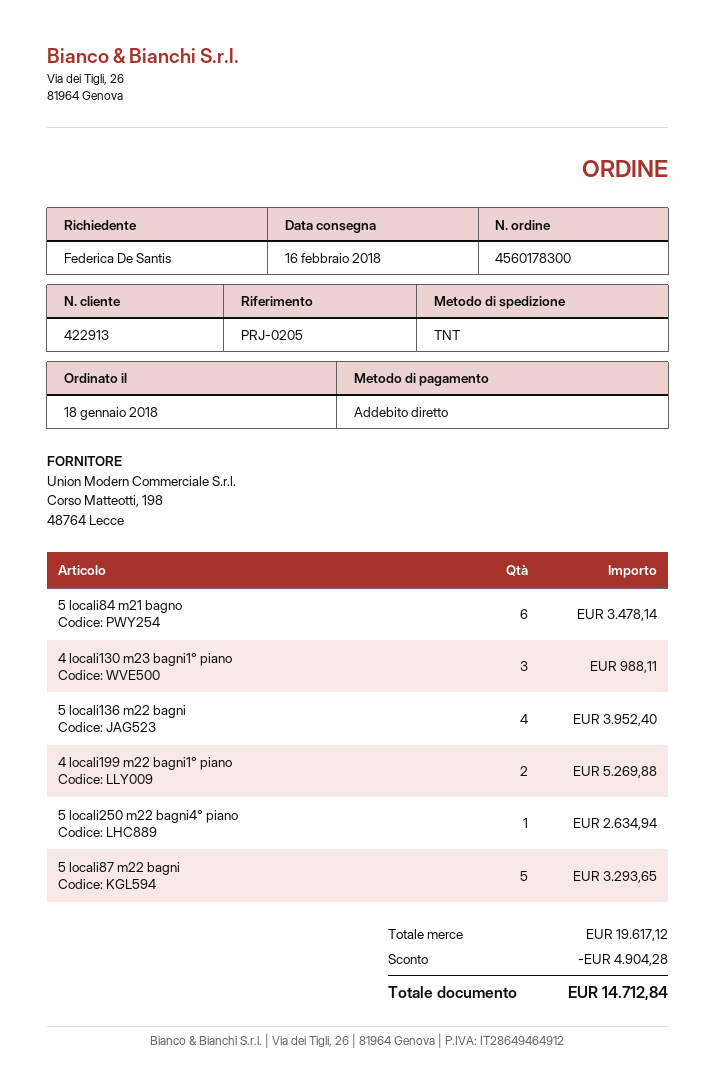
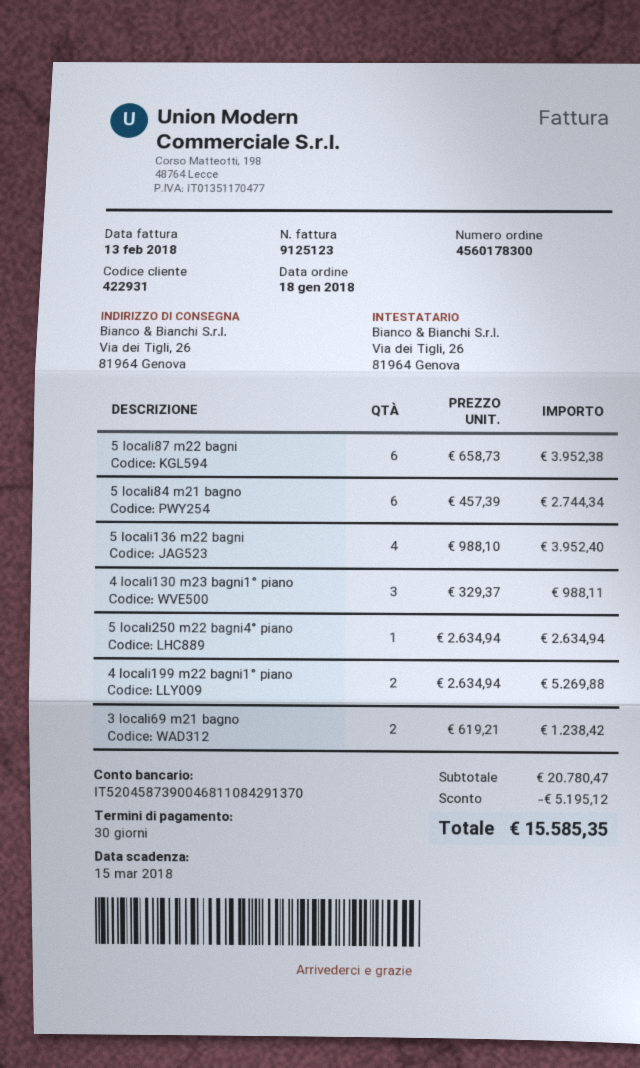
customer number: 422913 -> 422931
5 locali84 m21 bagno: 6 for 3478.14 -> 6 for 2744.34
5 locali87 m22 bagni: 5 for 3293.65 -> 6 for 3952.38
3 locali69 m21 bagno: none -> 2 for 1238.42
subtotal: 19617.12 -> 20780.47
discount: 4904.28 -> 5195.12
total: 14712.84 -> 15585.35

